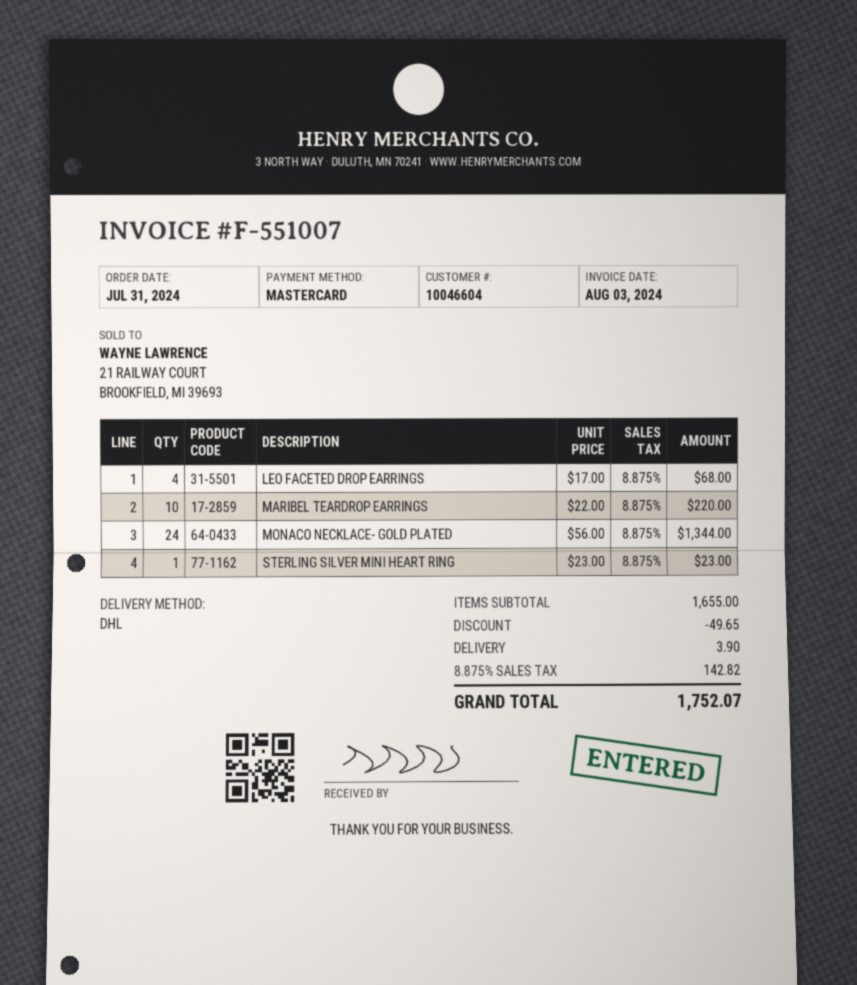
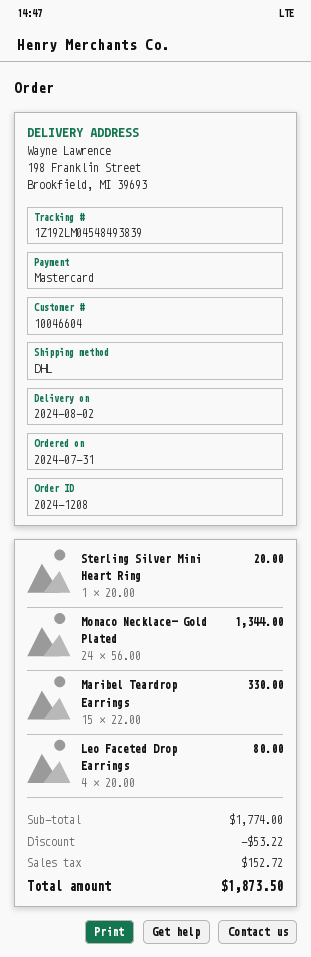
LEO FACETED DROP EARRINGS: 4 x 17.00 = 68.00 -> 4 x 20.00 = 80.00
MARIBEL TEARDROP EARRINGS: 10 x 22.00 = 220.00 -> 15 x 22.00 = 330.00
STERLING SILVER MINI HEART RING: 1 x 23.00 = 23.00 -> 1 x 20.00 = 20.00
subtotal: 1655.00 -> 1774.00
discount: 49.65 -> 53.22
shipping: 3.90 -> none
tax: 142.82 -> 152.72
total: 1752.07 -> 1873.50

